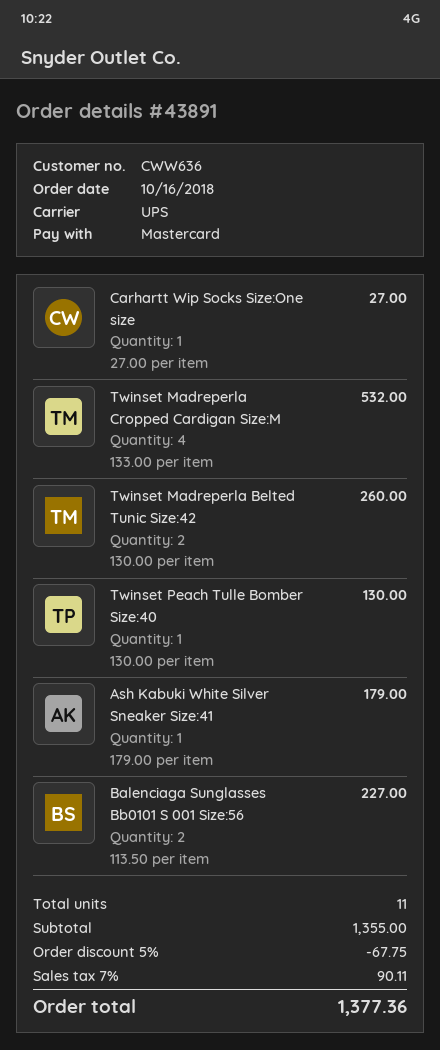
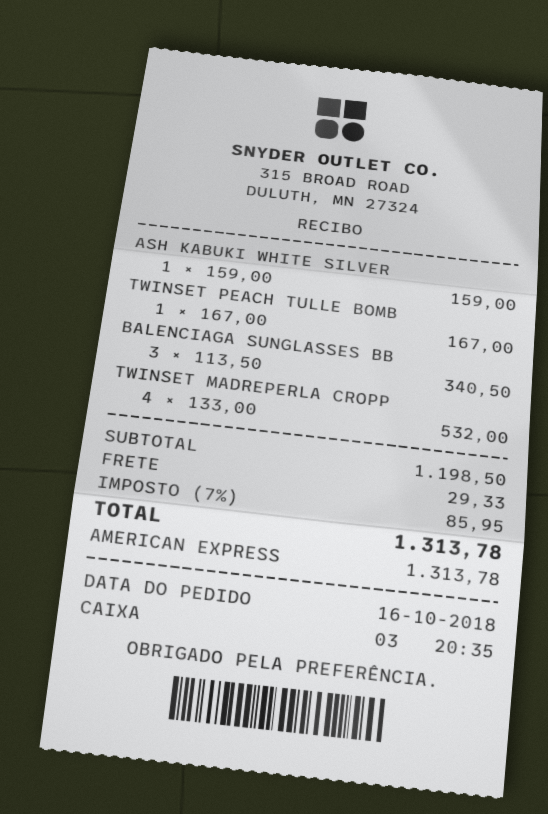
payment method: Mastercard -> American Express
Carhartt Wip Socks Size:One size: 1 x 27.00 = 27.00 -> none
Twinset Madreperla Belted Tunic Size:42: 2 x 130.00 = 260.00 -> none
Twinset Peach Tulle Bomber Size:40: 1 x 130.00 = 130.00 -> 1 x 167.00 = 167.00
Ash Kabuki White Silver Sneaker Size:41: 1 x 179.00 = 179.00 -> 1 x 159.00 = 159.00
Balenciaga Sunglasses Bb0101 S 001 Size:56: 2 x 113.50 = 227.00 -> 3 x 113.50 = 340.50
subtotal: 1355.00 -> 1198.50
discount: 5% = 67.75 -> none
shipping: none -> 29.33
tax: 7% = 90.11 -> 7% = 85.95
total: 1377.36 -> 1313.78

